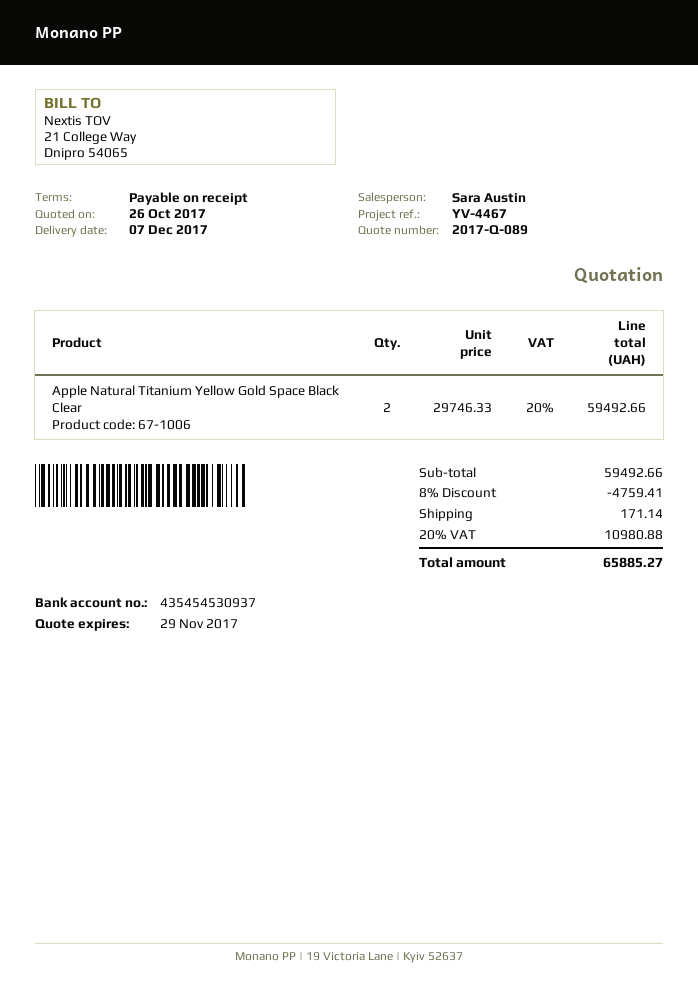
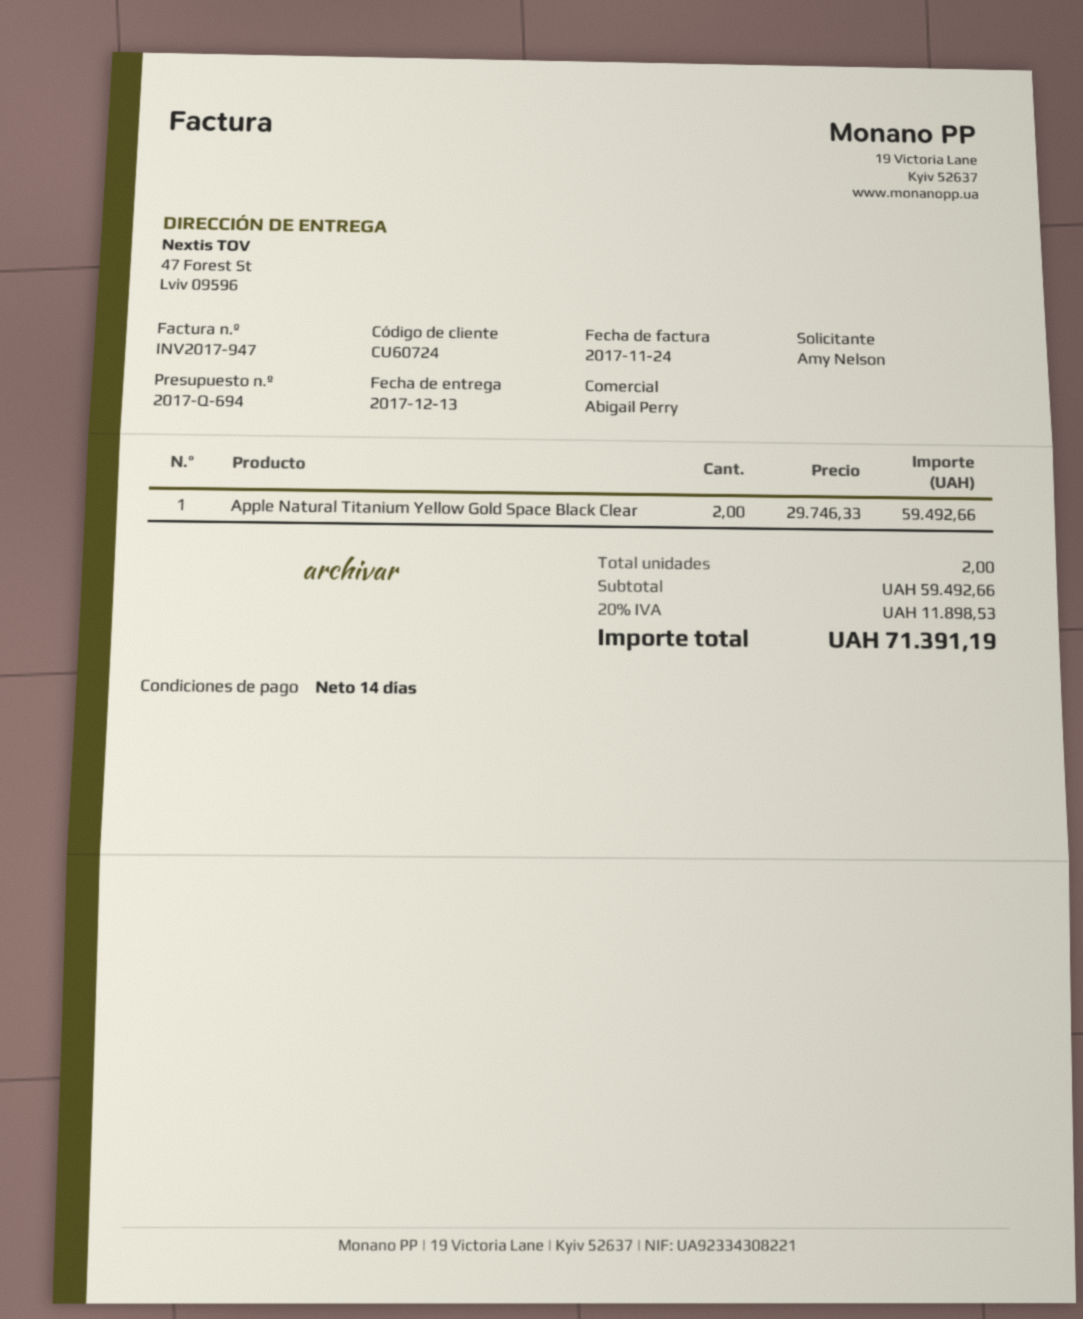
quote number: 2017-Q-089 -> 2017-Q-694
delivery date: 2017-12-07 -> 2017-12-13
payment terms: on receipt -> 14 days
sales rep: Sara Austin -> Abigail Perry
discount: 8% = 4759.41 -> none
shipping: 171.14 -> none
tax: 20% = 10980.88 -> 20% = 11898.53
total: 65885.27 -> 71391.19

